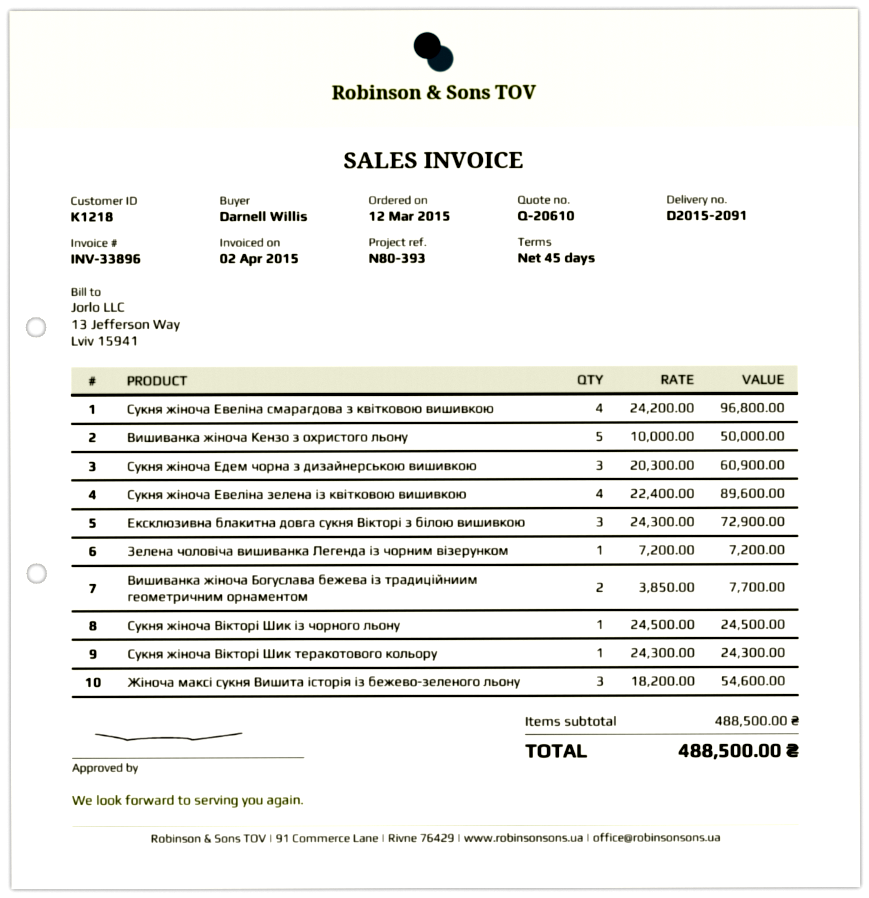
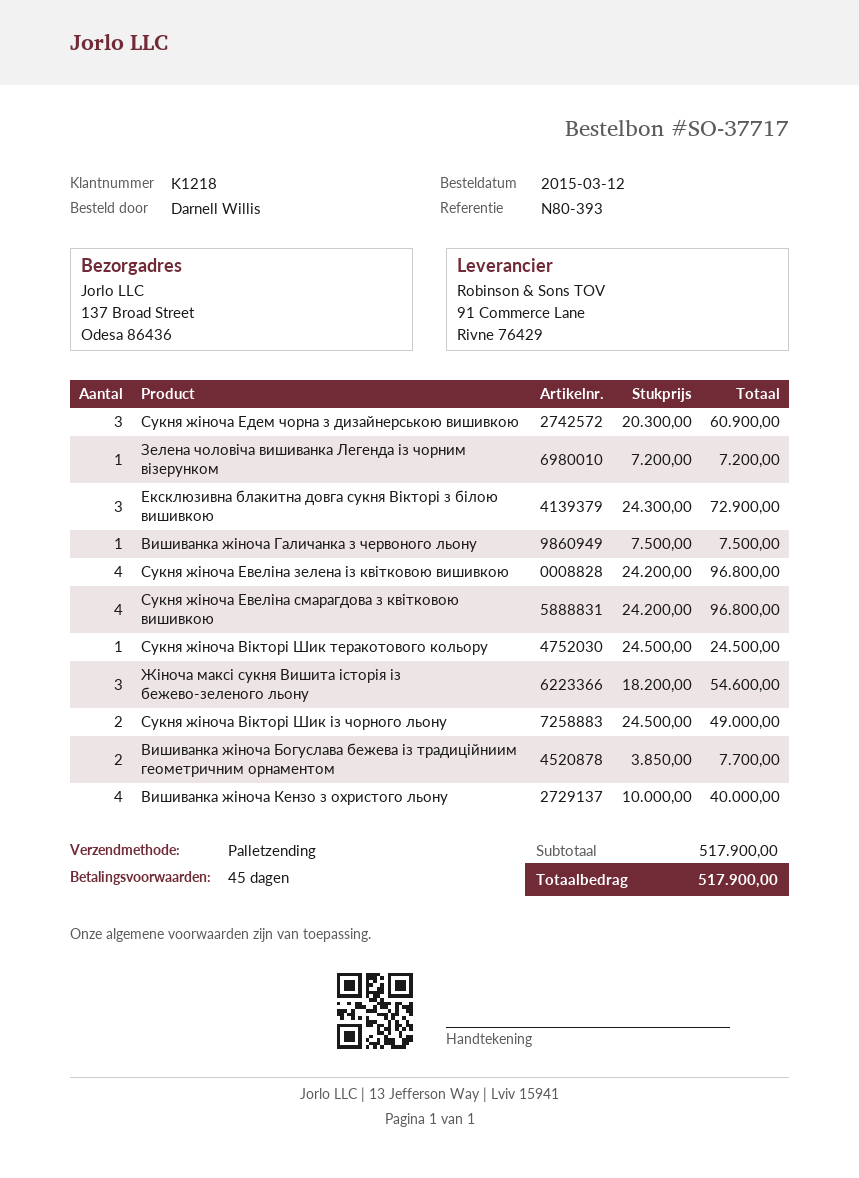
Вишиванка жіноча Кензо з охристого льону: 5 x 10000.00 = 50000.00 -> 4 x 10000.00 = 40000.00
Сукня жіноча Евеліна зелена із квітковою вишивкою: 4 x 22400.00 = 89600.00 -> 4 x 24200.00 = 96800.00
Сукня жіноча Вікторі Шик із чорного льону: 1 x 24500.00 = 24500.00 -> 2 x 24500.00 = 49000.00
Сукня жіноча Вікторі Шик теракотового кольору: 1 x 24300.00 = 24300.00 -> 1 x 24500.00 = 24500.00
Вишиванка жіноча Галичанка з червоного льону: none -> 1 x 7500.00 = 7500.00
subtotal: 488500.00 -> 517900.00
total: 488500.00 -> 517900.00

